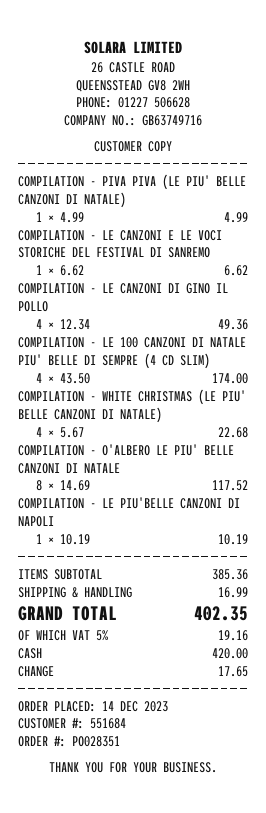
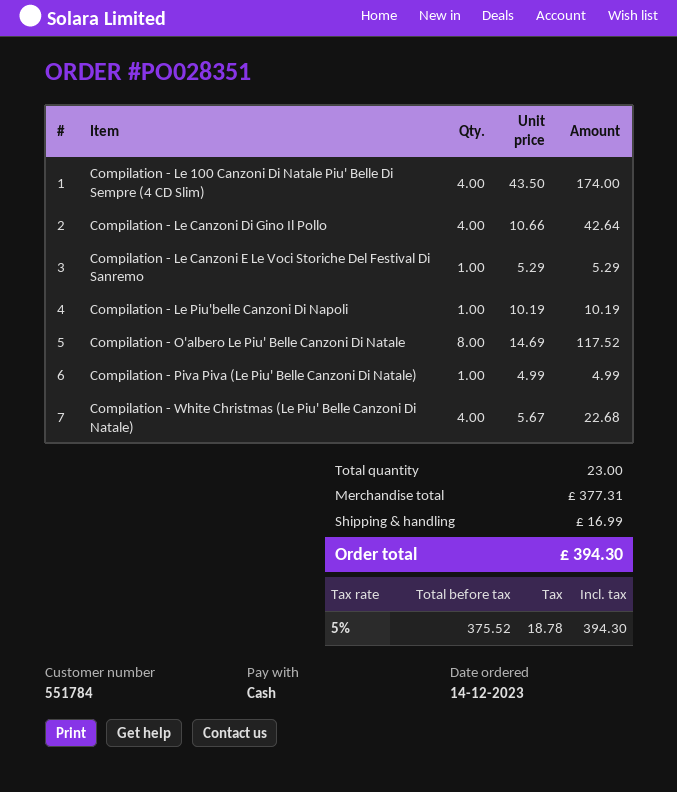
customer number: 551684 -> 551784
COMPILATION - LE CANZONI E LE VOCI STORICHE DEL FESTIVAL DI SANREMO: 1 x 6.62 = 6.62 -> 1 x 5.29 = 5.29
COMPILATION - LE CANZONI DI GINO IL POLLO: 4 x 12.34 = 49.36 -> 4 x 10.66 = 42.64
subtotal: 385.36 -> 377.31
tax: 5% = 19.16 -> 5% = 18.78
total: 402.35 -> 394.30

